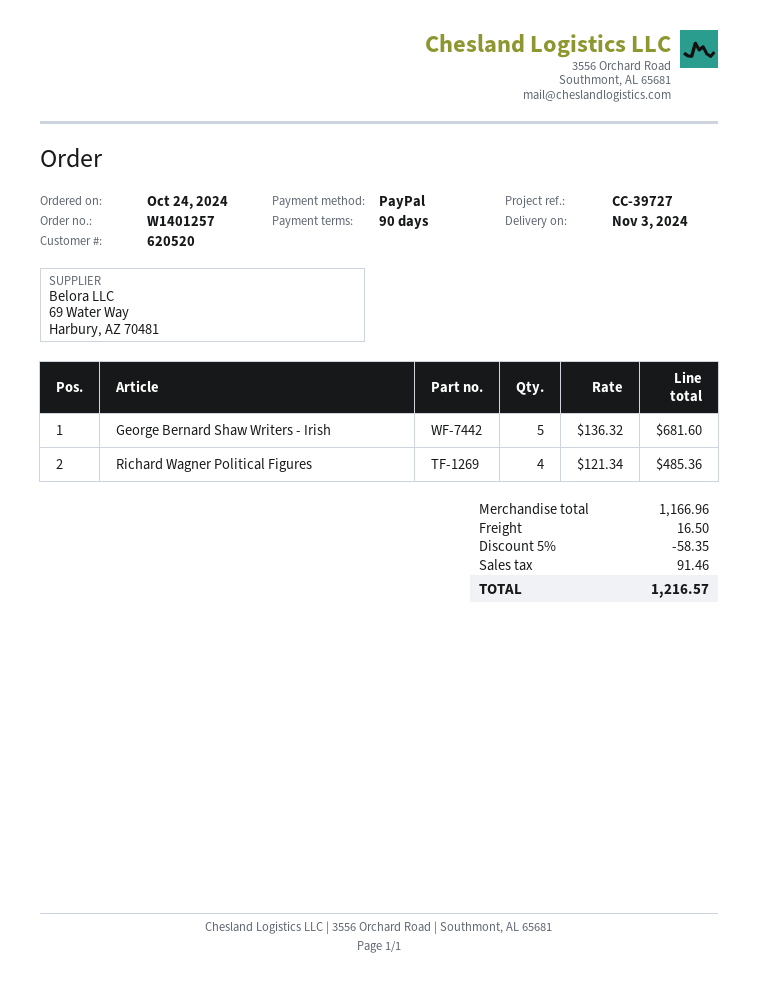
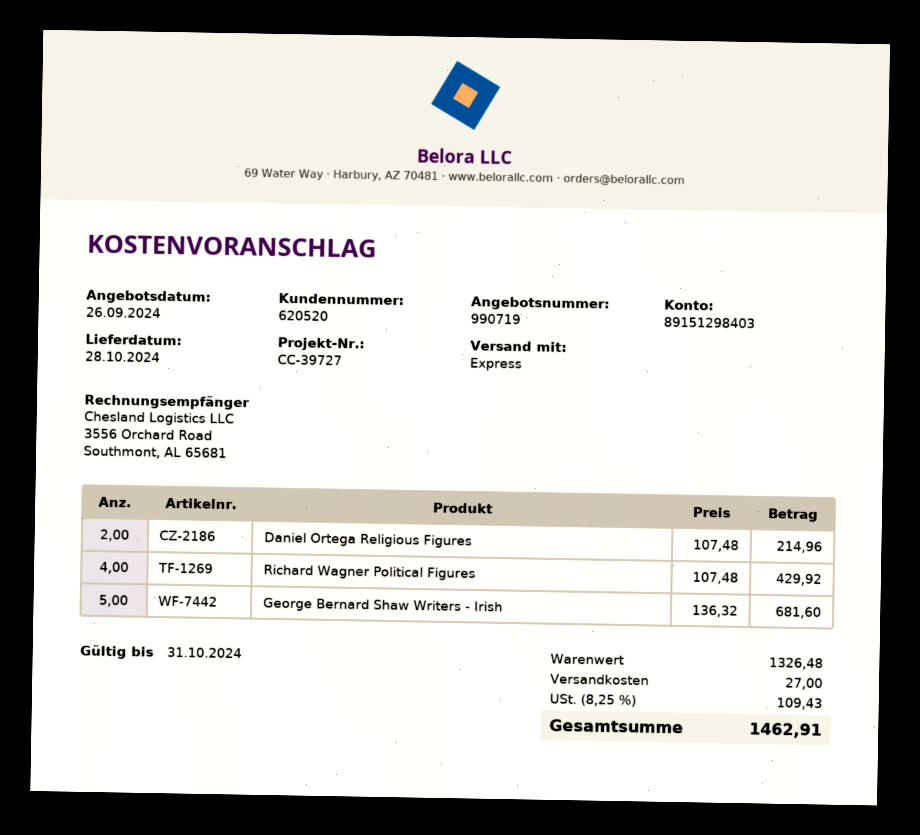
delivery date: 2024-11-03 -> 2024-10-28
Richard Wagner Political Figures: 4 x 121.34 = 485.36 -> 4 x 107.48 = 429.92
Daniel Ortega Religious Figures: none -> 2 x 107.48 = 214.96
subtotal: 1166.96 -> 1326.48
discount: 5% = 58.35 -> none
shipping: 16.50 -> 27.00
tax: 91.46 -> 109.43
total: 1216.57 -> 1462.91

